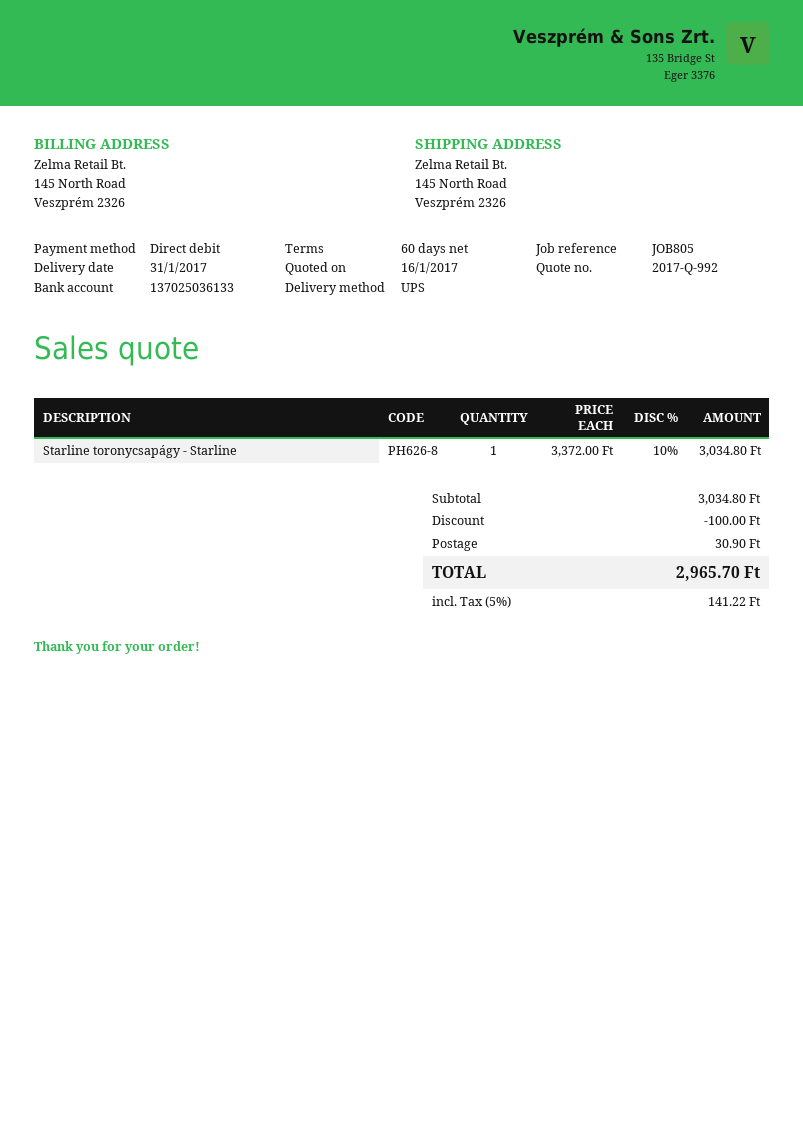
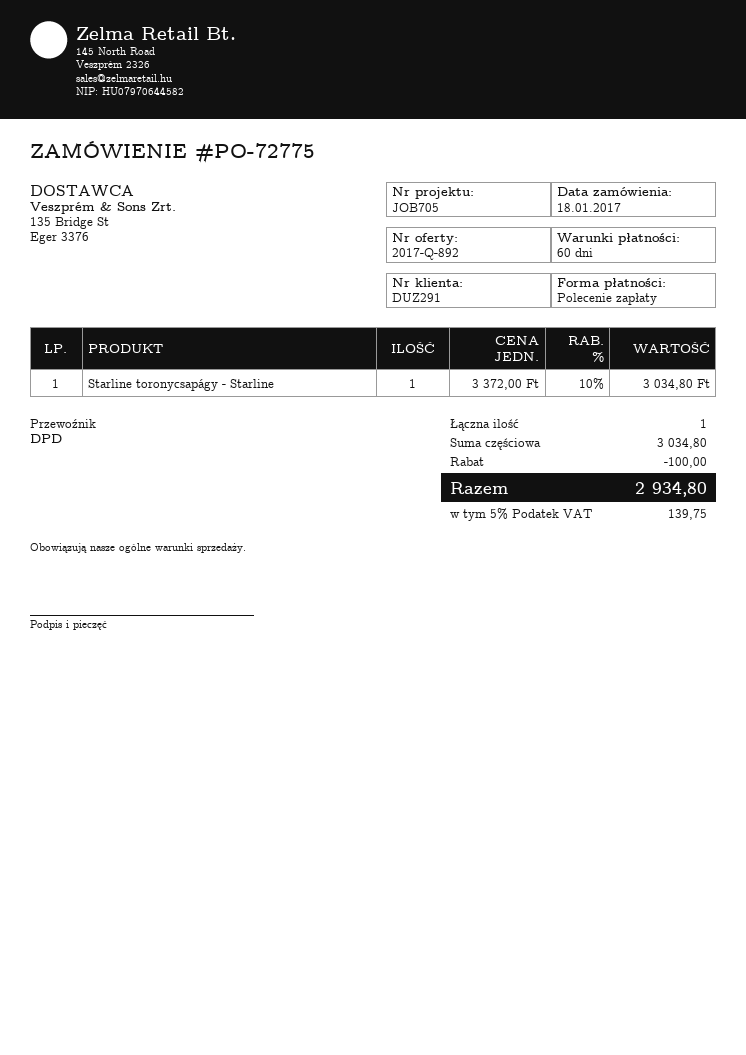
quote number: 2017-Q-992 -> 2017-Q-892
reference: JOB805 -> JOB705
shipping method: UPS -> DPD
shipping: 30.90 -> none
tax: 5% = 141.22 -> 5% = 139.75
total: 2965.70 -> 2934.80

